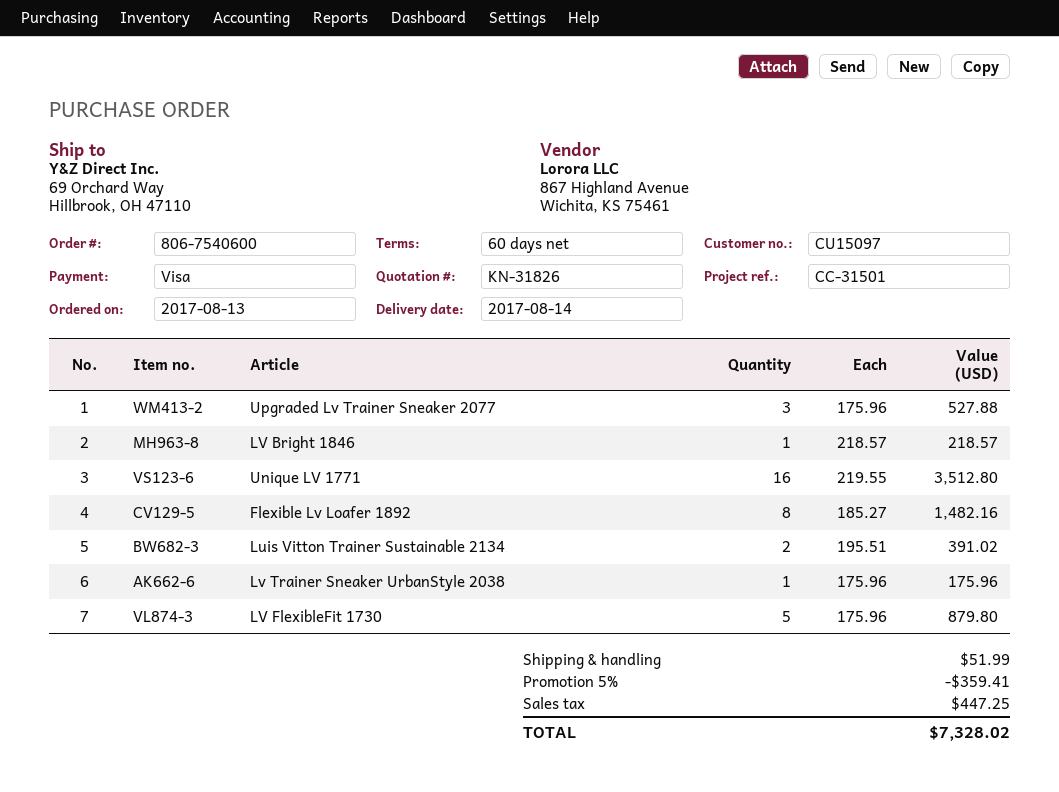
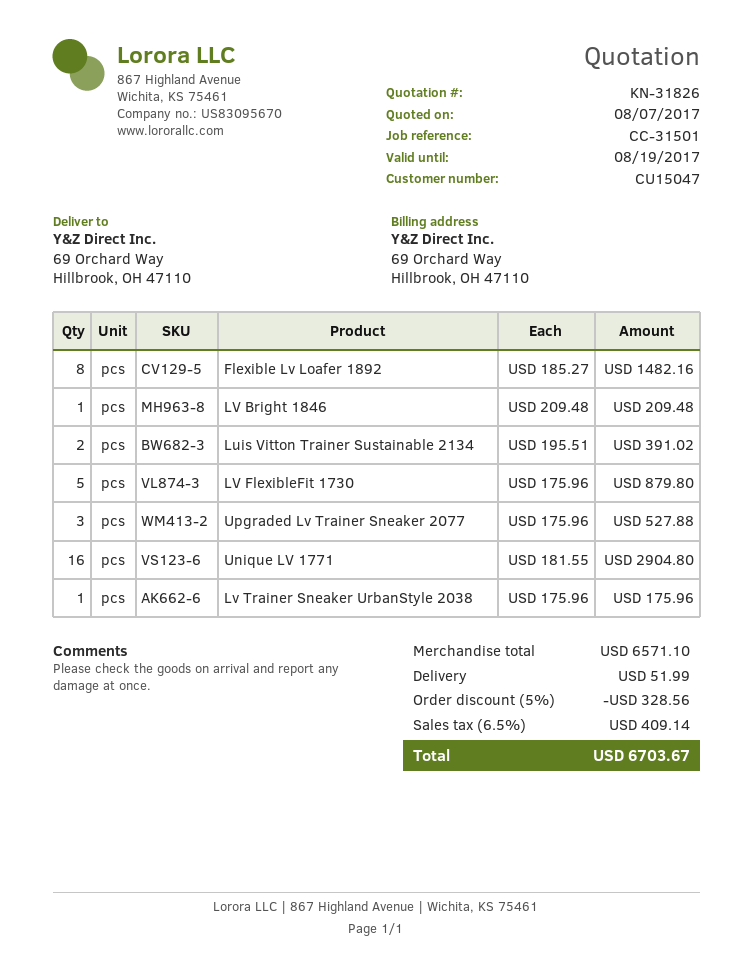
customer number: CU15097 -> CU15047
LV Bright 1846: 1 x 218.57 = 218.57 -> 1 x 209.48 = 209.48
Unique LV 1771: 16 x 219.55 = 3512.80 -> 16 x 181.55 = 2904.80
discount: 5% = 359.41 -> 5% = 328.56
tax: 447.25 -> 409.14
total: 7328.02 -> 6703.67

